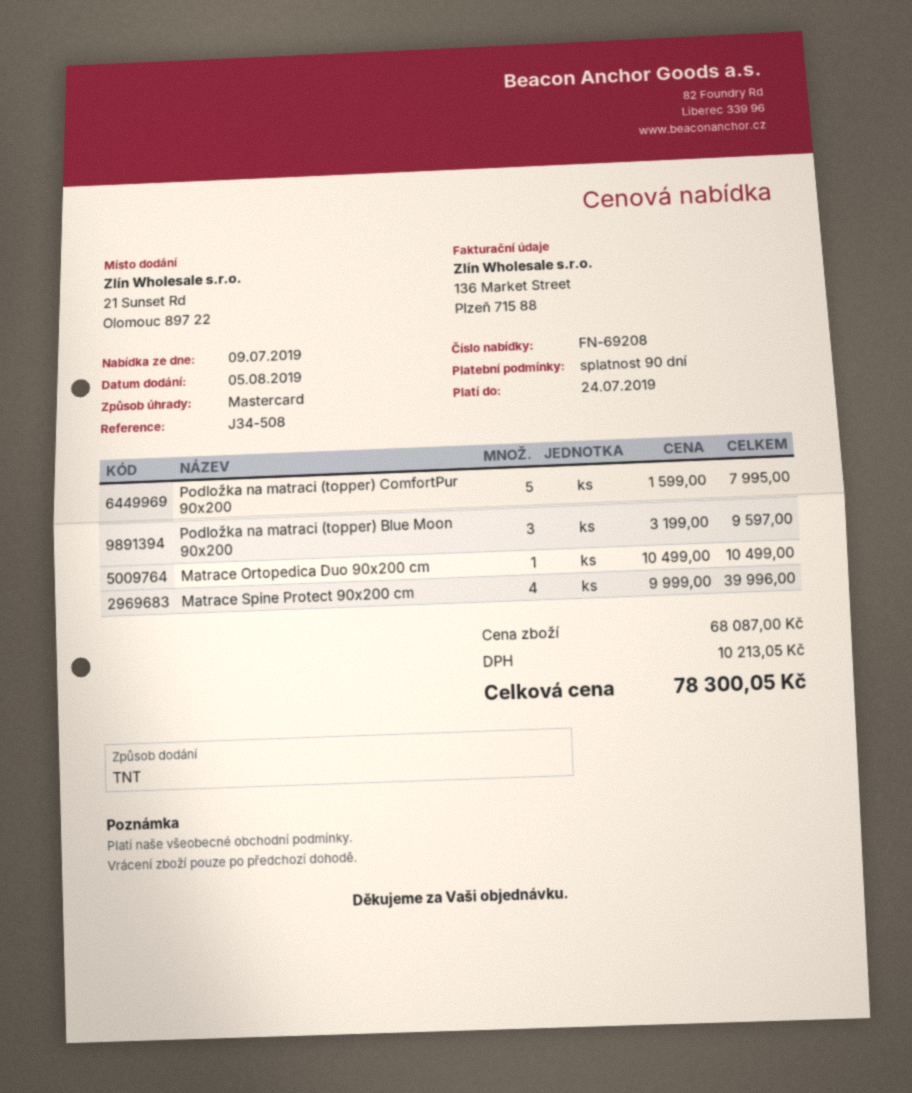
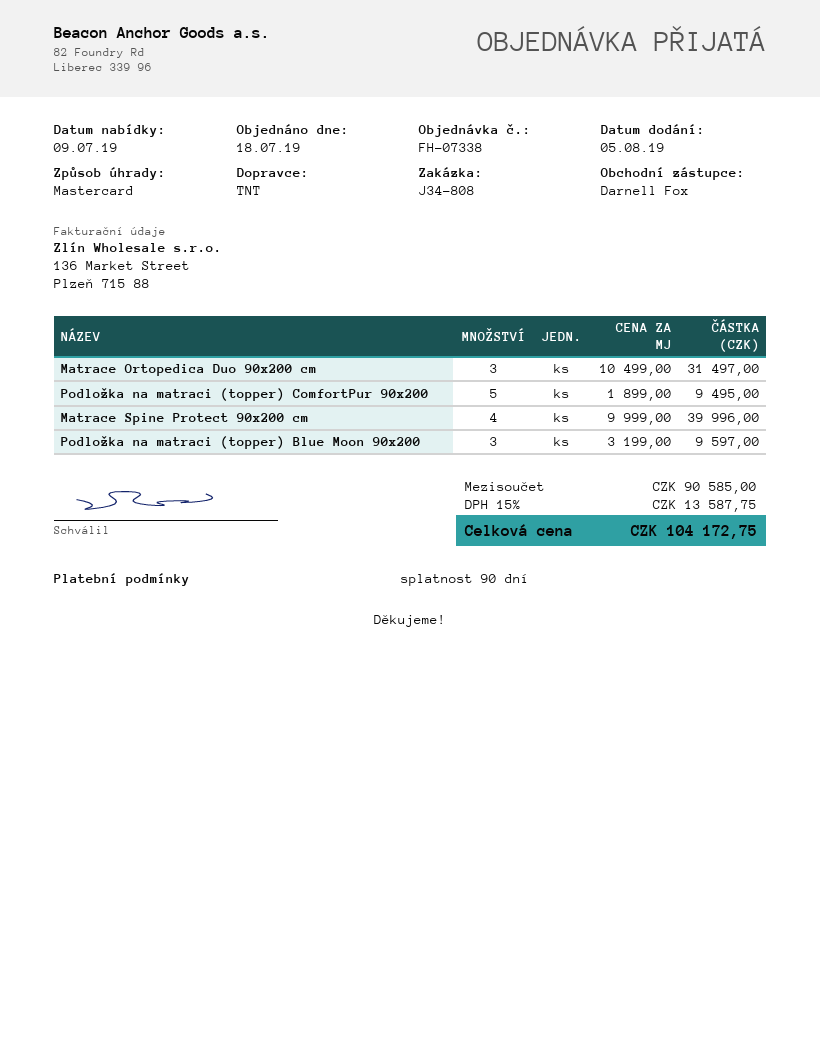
reference: J34-508 -> J34-808
Podložka na matraci (topper) ComfortPur 90x200: 5 x 1599.00 = 7995.00 -> 5 x 1899.00 = 9495.00
Matrace Ortopedica Duo 90x200 cm: 1 x 10499.00 = 10499.00 -> 3 x 10499.00 = 31497.00
subtotal: 68087.00 -> 90585.00
tax: 10213.05 -> 13587.75
total: 78300.05 -> 104172.75

